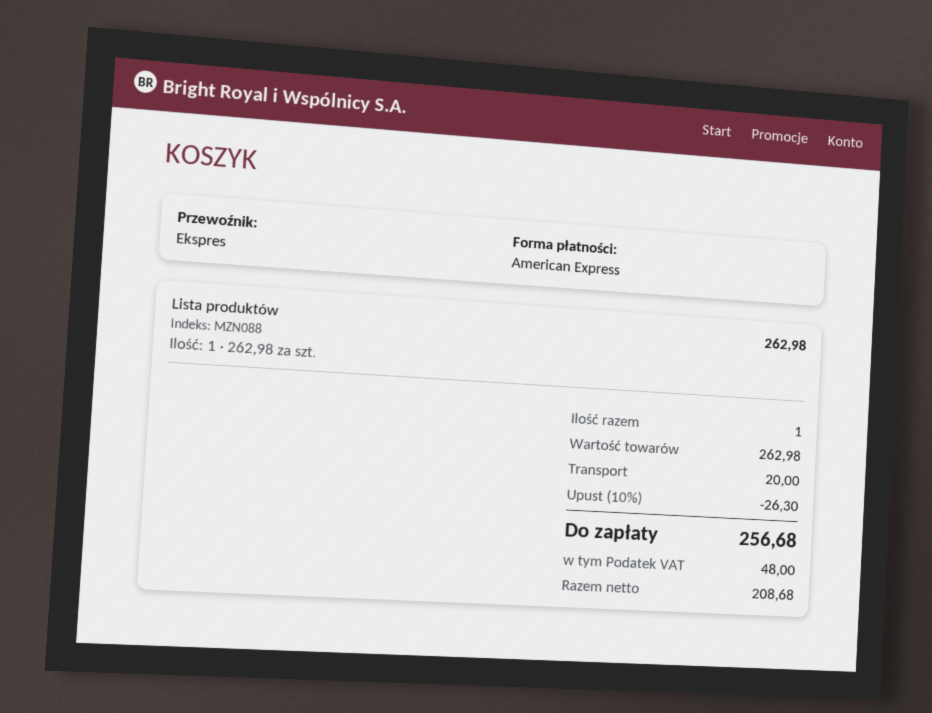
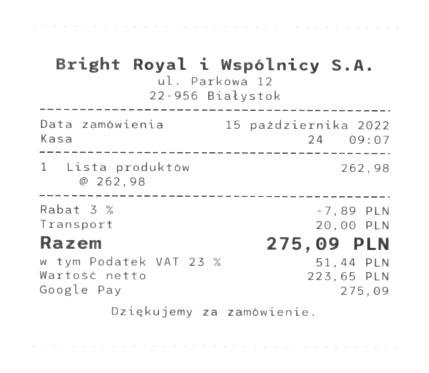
payment method: American Express -> Google Pay
discount: 10% = 26.30 -> 3% = 7.89
net: 208.68 -> 223.65
tax: 48.00 -> 51.44
total: 256.68 -> 275.09

